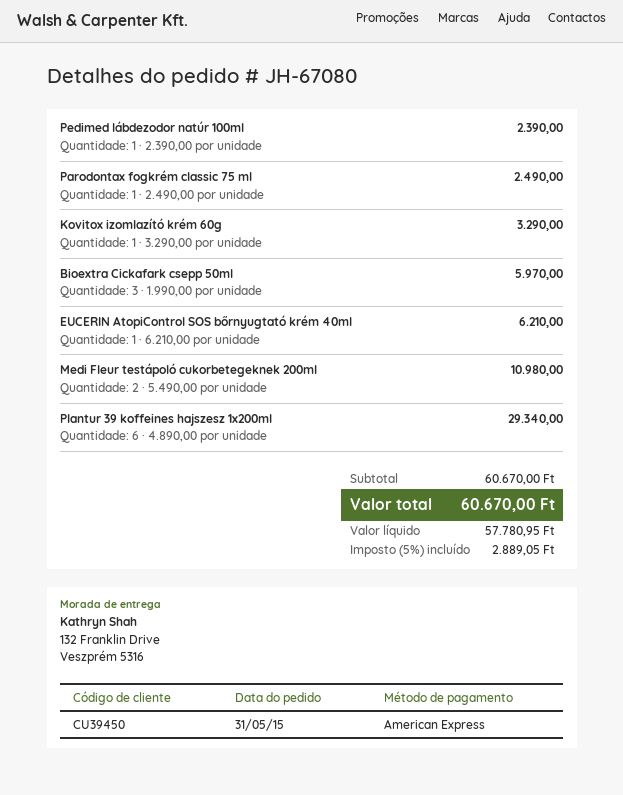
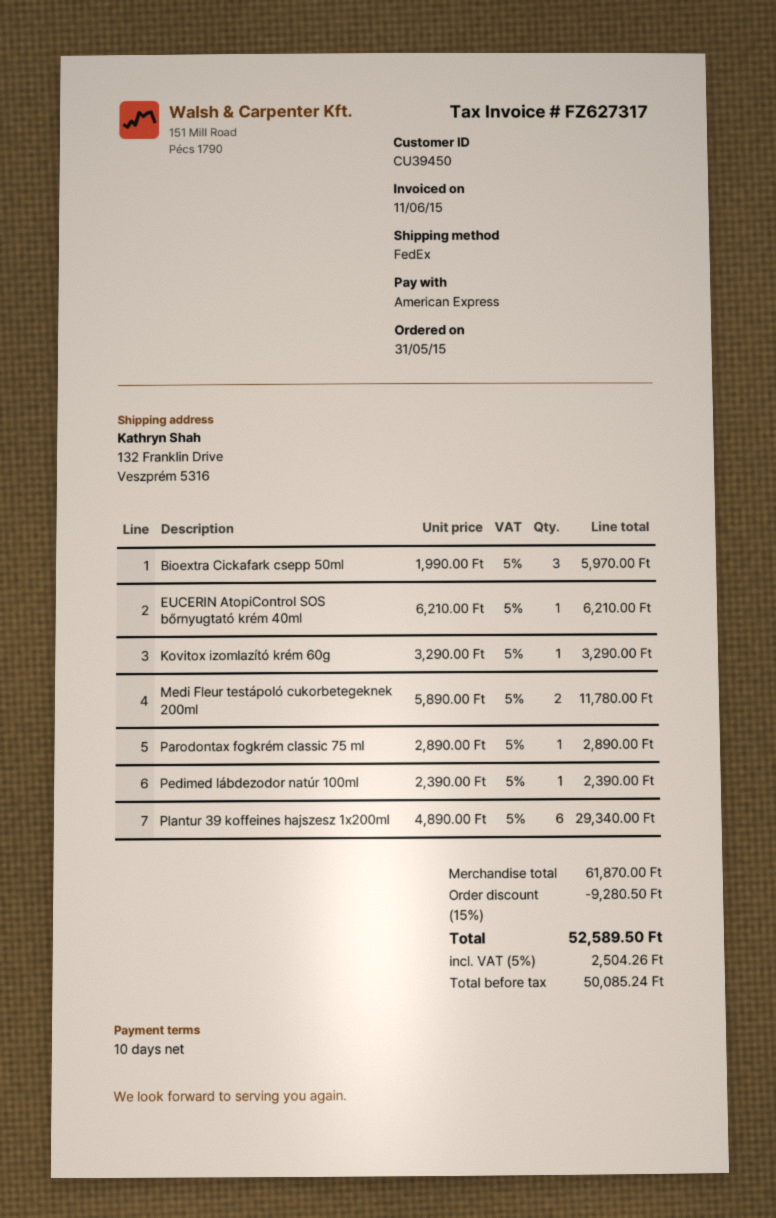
Parodontax fogkrém classic 75 ml: 1 x 2490.00 = 2490.00 -> 1 x 2890.00 = 2890.00
Medi Fleur testápoló cukorbetegeknek 200ml: 2 x 5490.00 = 10980.00 -> 2 x 5890.00 = 11780.00
subtotal: 60670.00 -> 61870.00
discount: none -> 15% = 9280.50
net: 57780.95 -> 50085.24
tax: 5% = 2889.05 -> 5% = 2504.26
total: 60670.00 -> 52589.50

